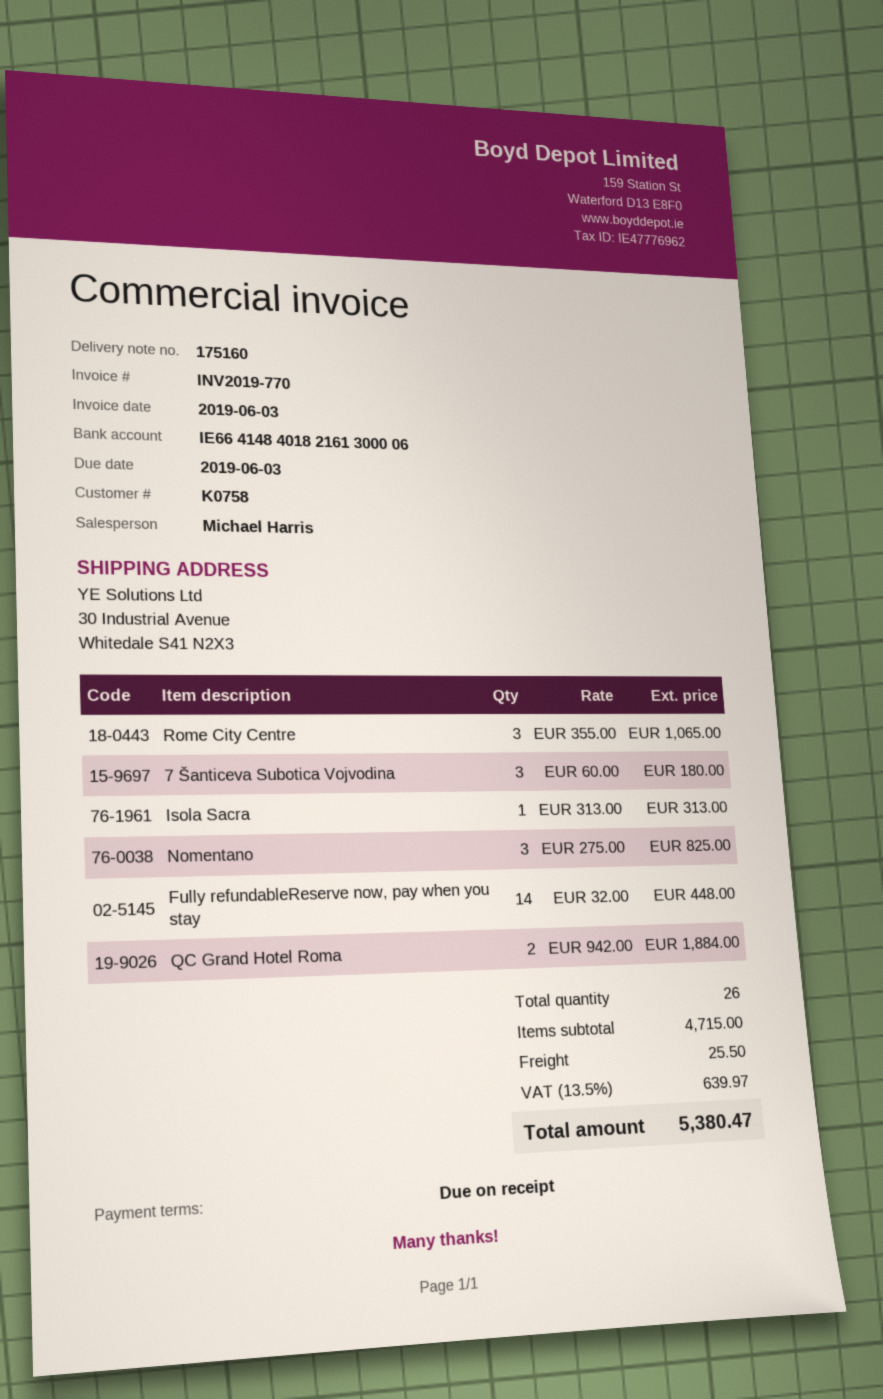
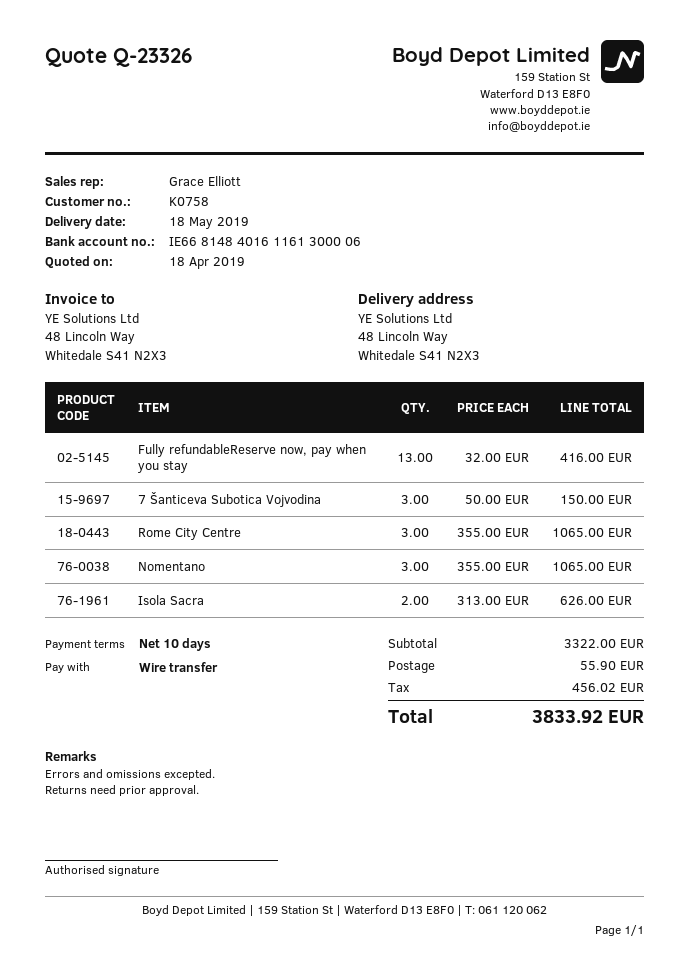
payment terms: on receipt -> 10 days
sales rep: Michael Harris -> Grace Elliott
bank account: IE66414840182161300006 -> IE66814840161161300006
ship to: 30 Industrial Avenue, Whitedale S41 N2X3 -> 48 Lincoln Way, Whitedale S41 N2X3
7 Šanticeva Subotica Vojvodina: 3 x 60.00 = 180.00 -> 3 x 50.00 = 150.00
Isola Sacra: 1 x 313.00 = 313.00 -> 2 x 313.00 = 626.00
Nomentano: 3 x 275.00 = 825.00 -> 3 x 355.00 = 1065.00
Fully refundableReserve now, pay when you stay: 14 x 32.00 = 448.00 -> 13 x 32.00 = 416.00
QC Grand Hotel Roma: 2 x 942.00 = 1884.00 -> none
subtotal: 4715.00 -> 3322.00
shipping: 25.50 -> 55.90
tax: 639.97 -> 456.02
total: 5380.47 -> 3833.92

